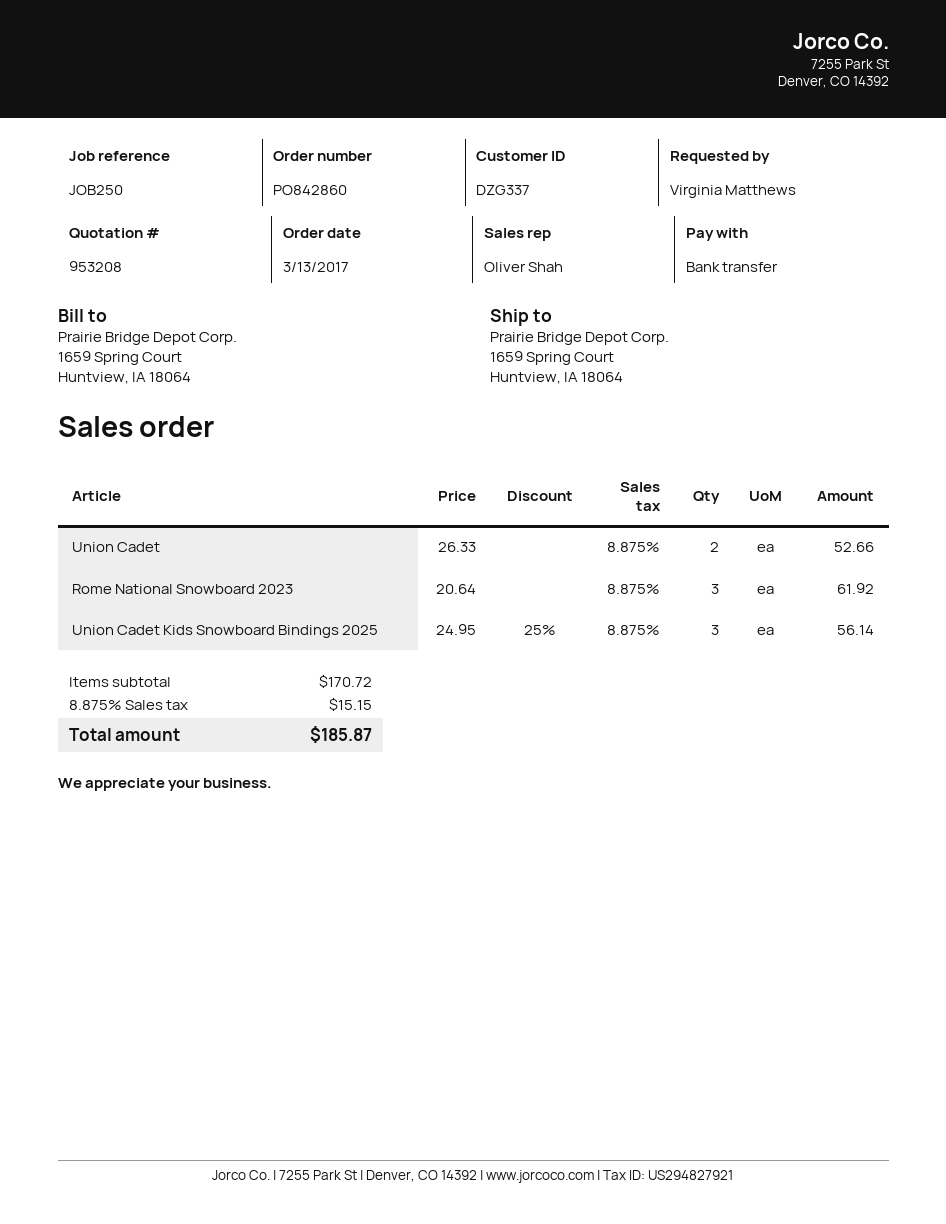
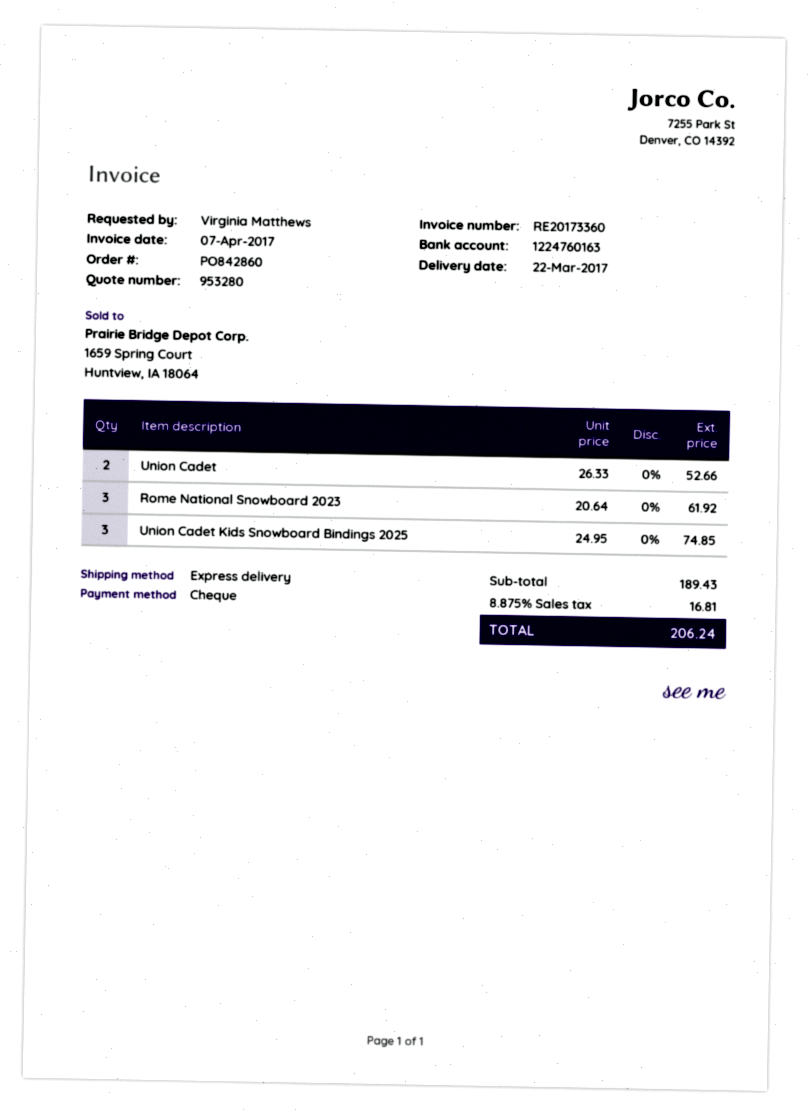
quote number: 953208 -> 953280
payment method: bank transfer -> cheque
Union Cadet Kids Snowboard Bindings 2025: 3 x 24.95 - 25% = 56.14 -> 3 x 24.95 = 74.85
subtotal: 170.72 -> 189.43
tax: 8.875% = 15.15 -> 8.875% = 16.81
total: 185.87 -> 206.24

